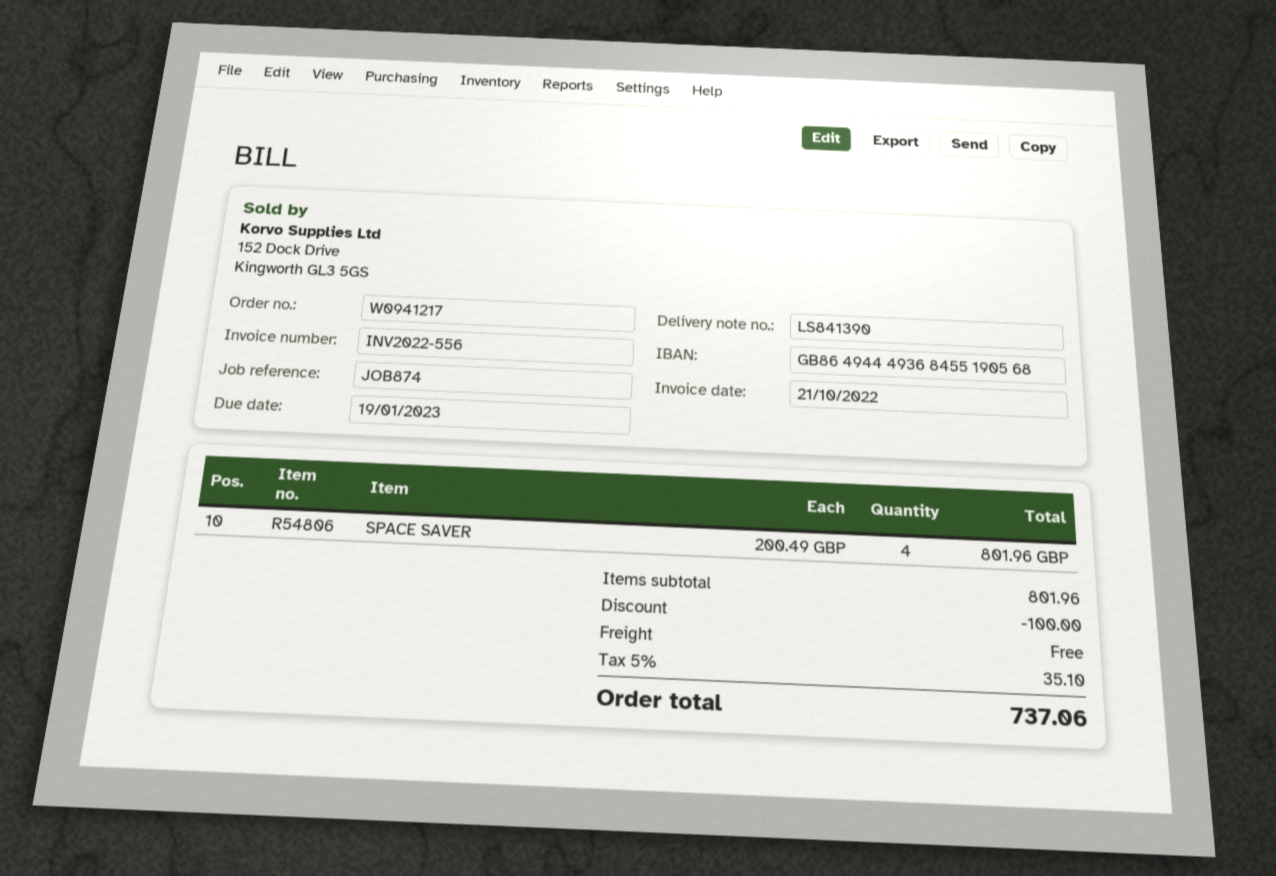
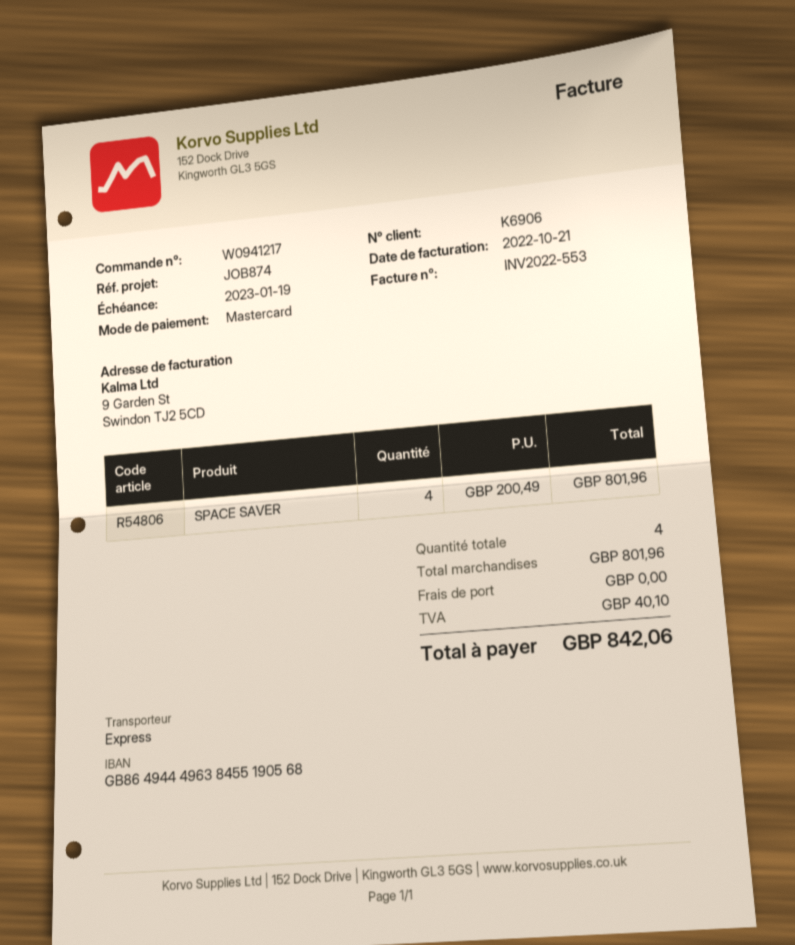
invoice number: INV2022-556 -> INV2022-553
bank account: GB86494449368455190568 -> GB86494449638455190568
discount: 100.00 -> none
tax: 35.10 -> 40.10
total: 737.06 -> 842.06

